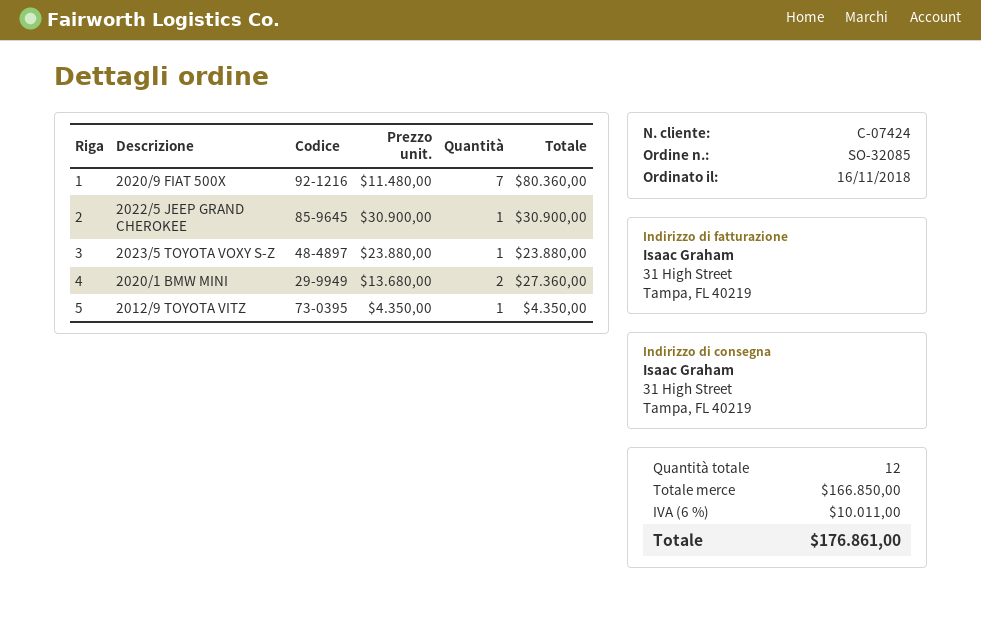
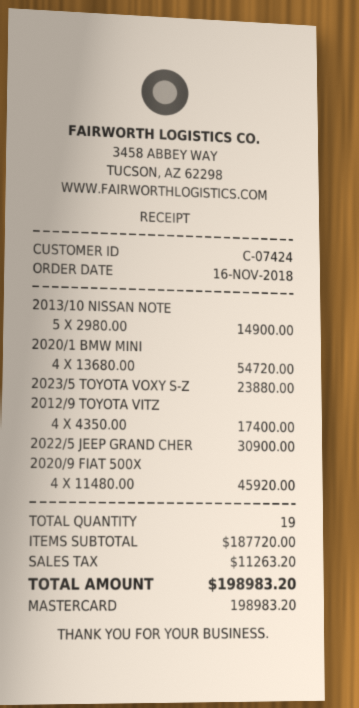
2020/9 FIAT 500X: 7 x 11480.00 = 80360.00 -> 4 x 11480.00 = 45920.00
2020/1 BMW MINI: 2 x 13680.00 = 27360.00 -> 4 x 13680.00 = 54720.00
2012/9 TOYOTA VITZ: 1 x 4350.00 = 4350.00 -> 4 x 4350.00 = 17400.00
2013/10 NISSAN NOTE: none -> 5 x 2980.00 = 14900.00
total quantity: 12 -> 19
subtotal: 166850.00 -> 187720.00
tax: 10011.00 -> 11263.20
total: 176861.00 -> 198983.20

